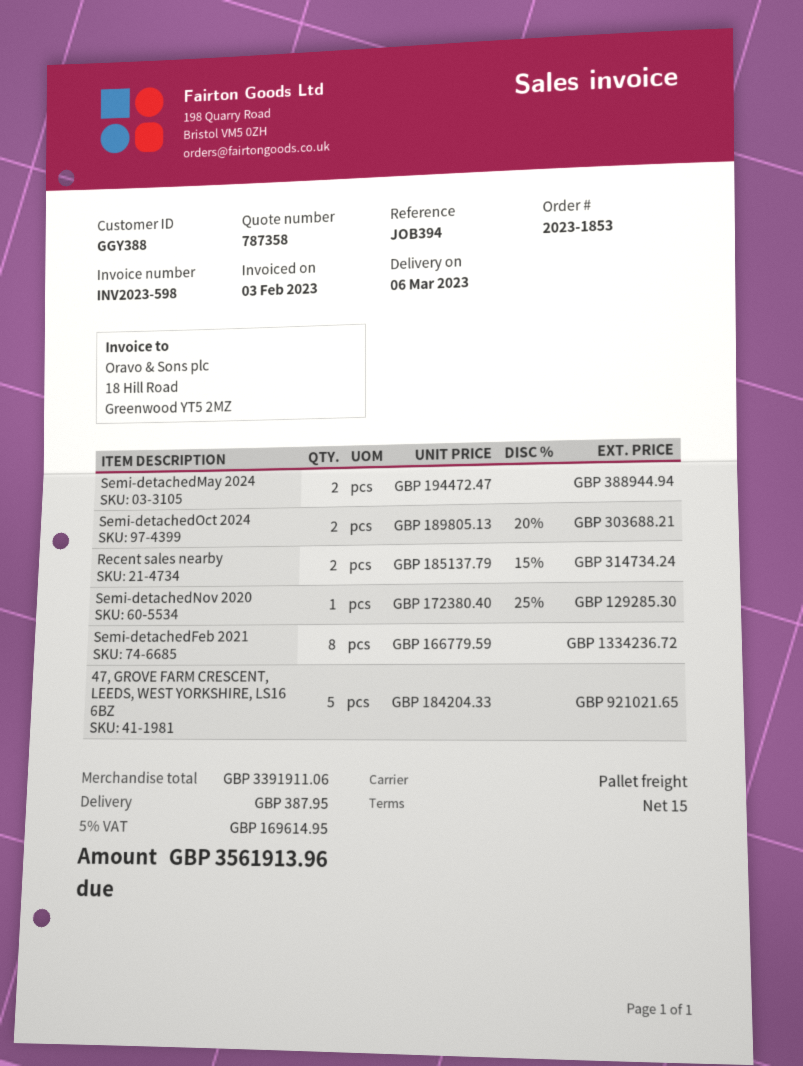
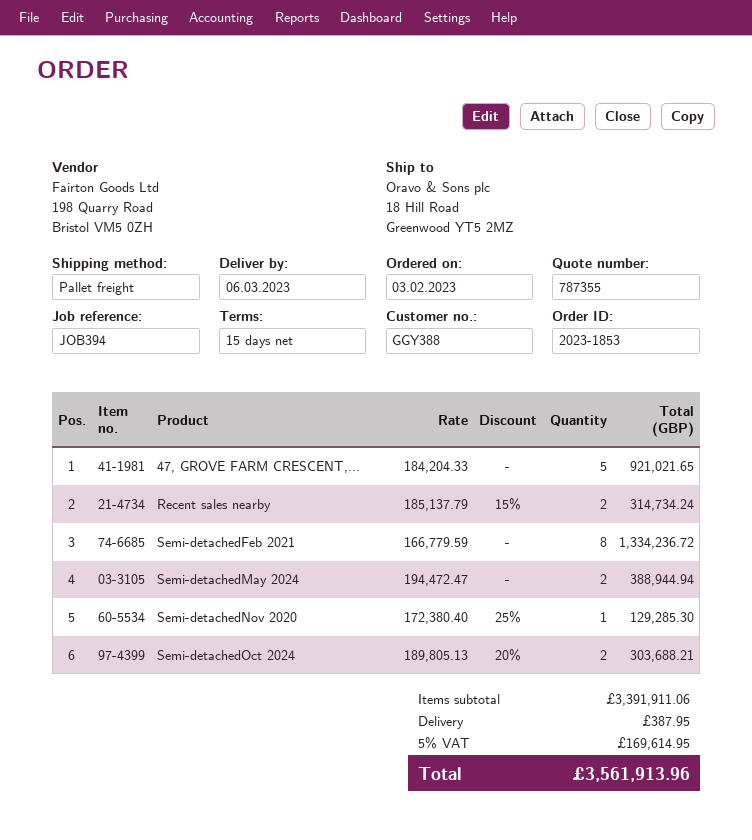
quote number: 787358 -> 787355

